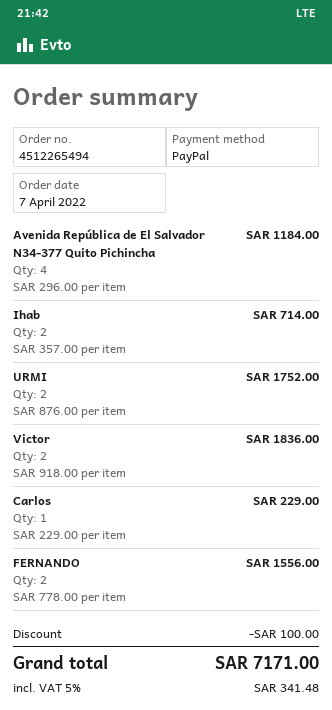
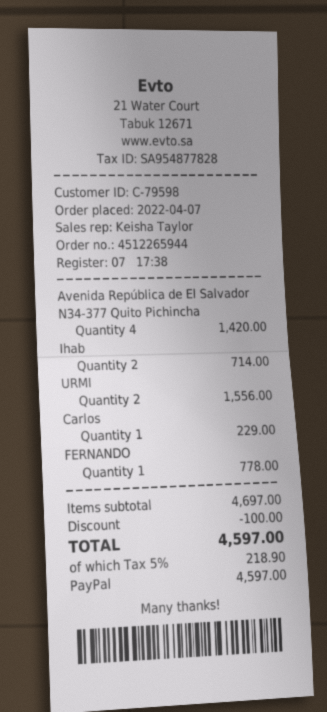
order number: 4512265494 -> 4512265944
Avenida República de El Salvador N34-377 Quito Pichincha: 4 for 1184.00 -> 4 for 1420.00
URMI: 2 for 1752.00 -> 2 for 1556.00
Victor: 2 for 1836.00 -> none
FERNANDO: 2 for 1556.00 -> 1 for 778.00
tax: 5% = 341.48 -> 5% = 218.90
total: 7171.00 -> 4597.00

